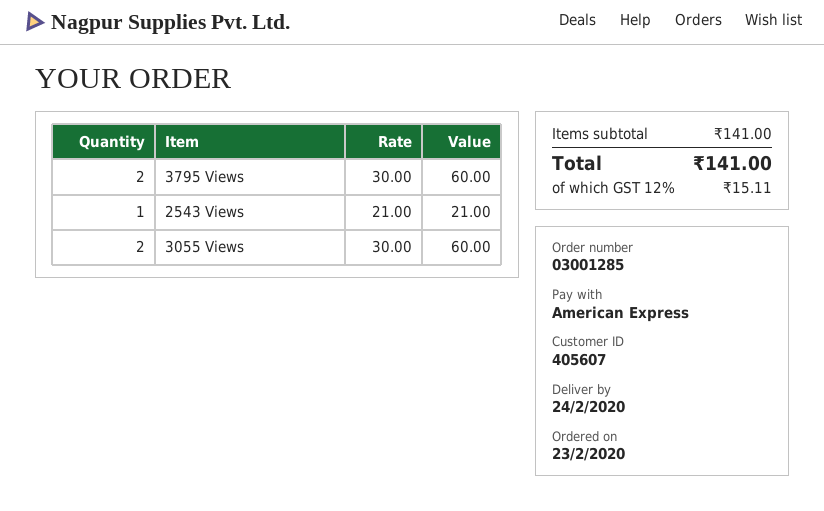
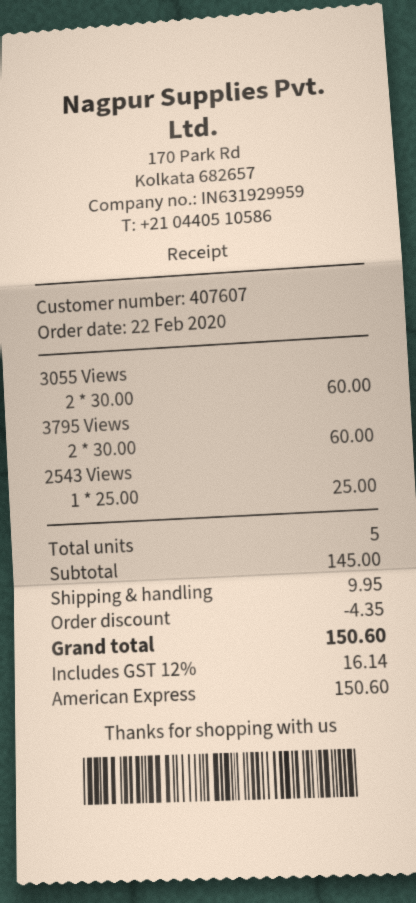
order date: 2020-02-23 -> 2020-02-22
customer number: 405607 -> 407607
2543 Views: 1 x 21.00 = 21.00 -> 1 x 25.00 = 25.00
subtotal: 141.00 -> 145.00
discount: none -> 4.35
shipping: none -> 9.95
tax: 12% = 15.11 -> 12% = 16.14
total: 141.00 -> 150.60

